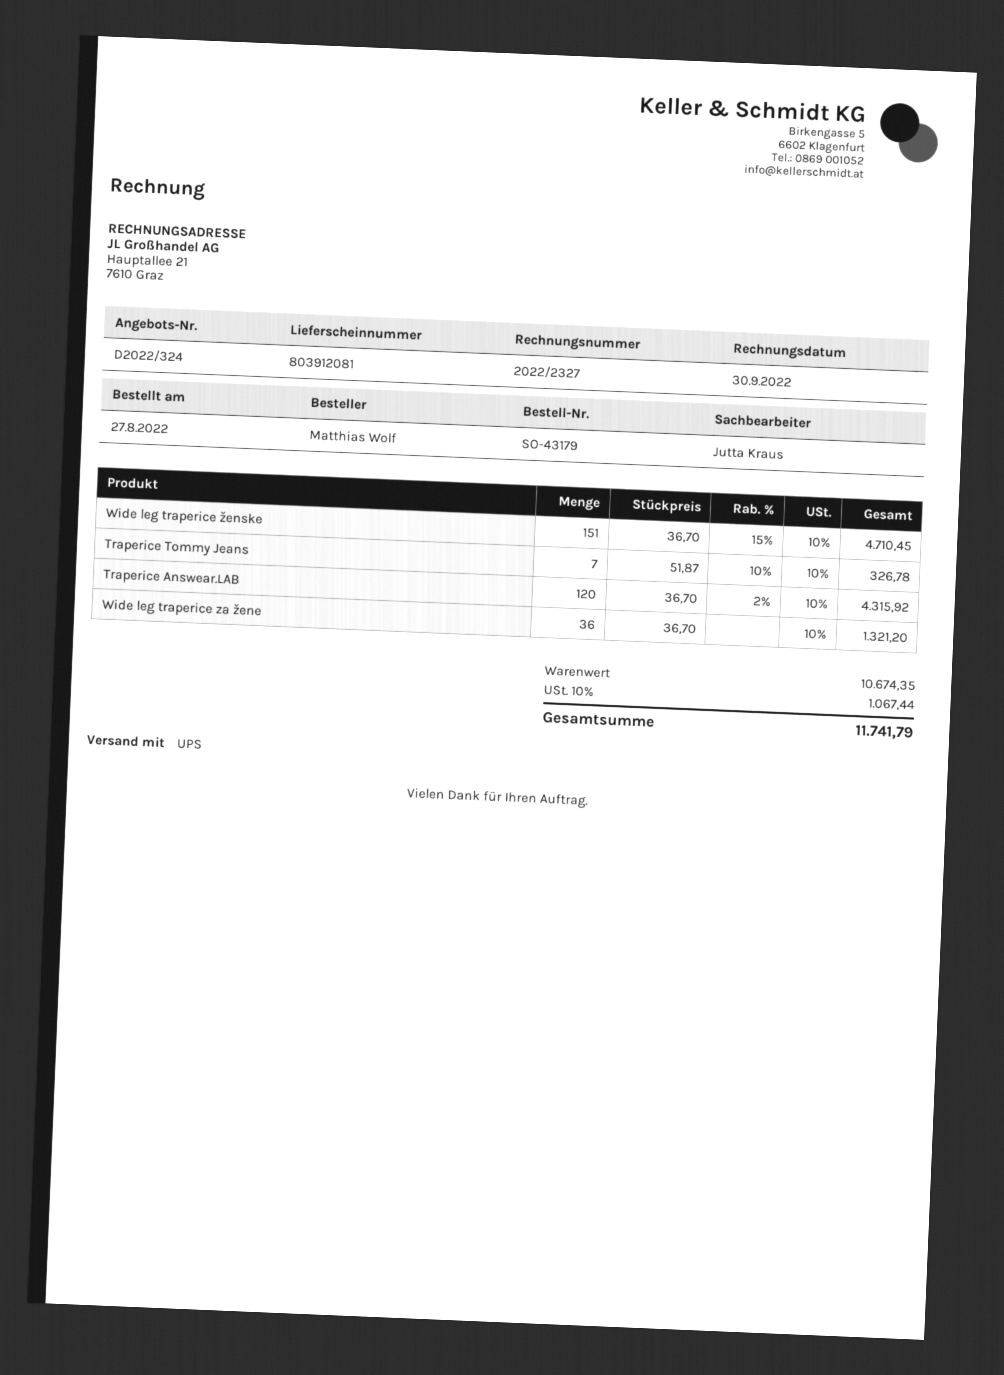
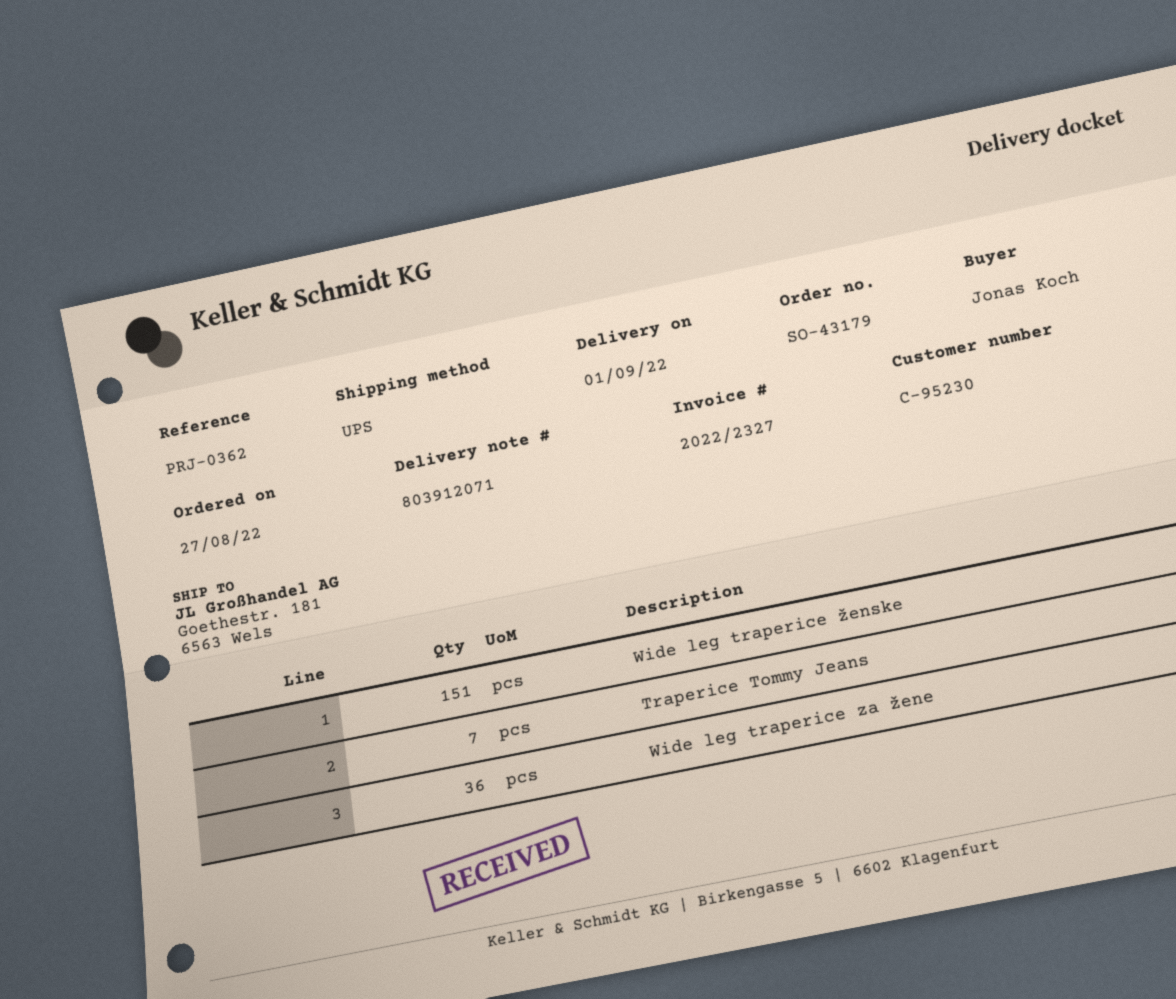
delivery note number: 803912081 -> 803912071
ordered by: Matthias Wolf -> Jonas Koch
Traperice Answear.LAB: 120 -> none

